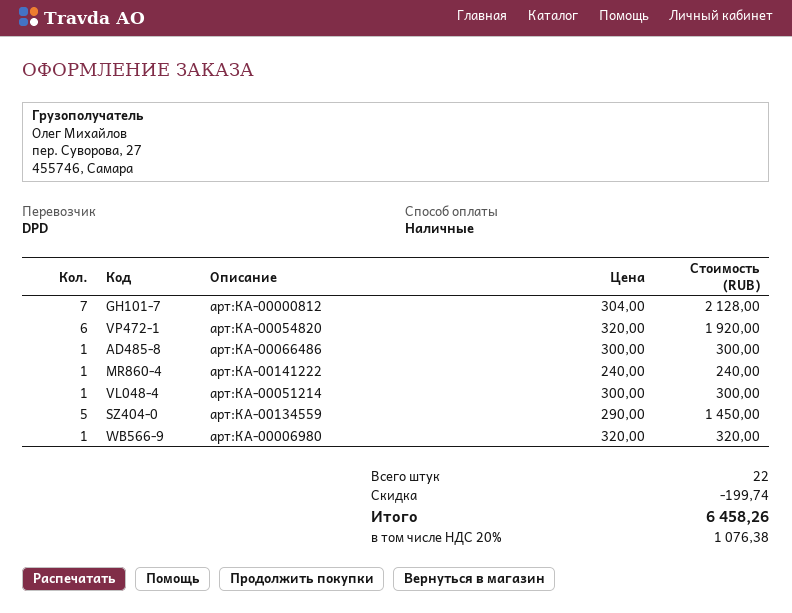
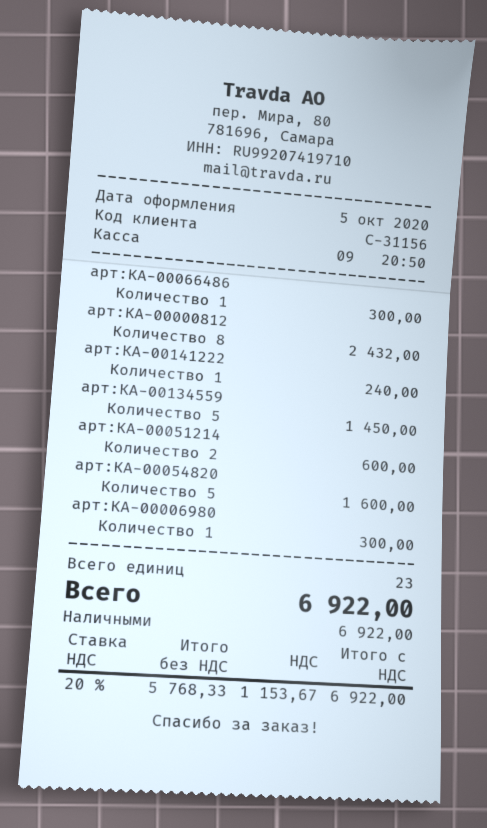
арт:КА-00000812: 7 for 2128.00 -> 8 for 2432.00
арт:КА-00054820: 6 for 1920.00 -> 5 for 1600.00
арт:КА-00051214: 1 for 300.00 -> 2 for 600.00
арт:КА-00006980: 1 for 320.00 -> 1 for 300.00
total quantity: 22 -> 23
discount: 199.74 -> none
tax: 20% = 1076.38 -> 20% = 1153.67
total: 6458.26 -> 6922.00

